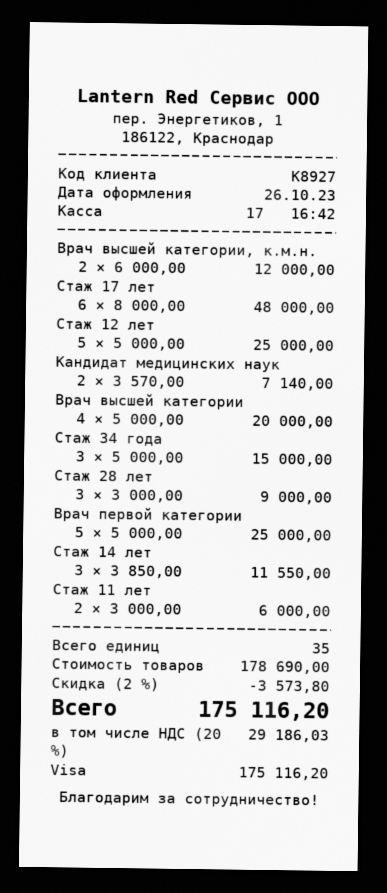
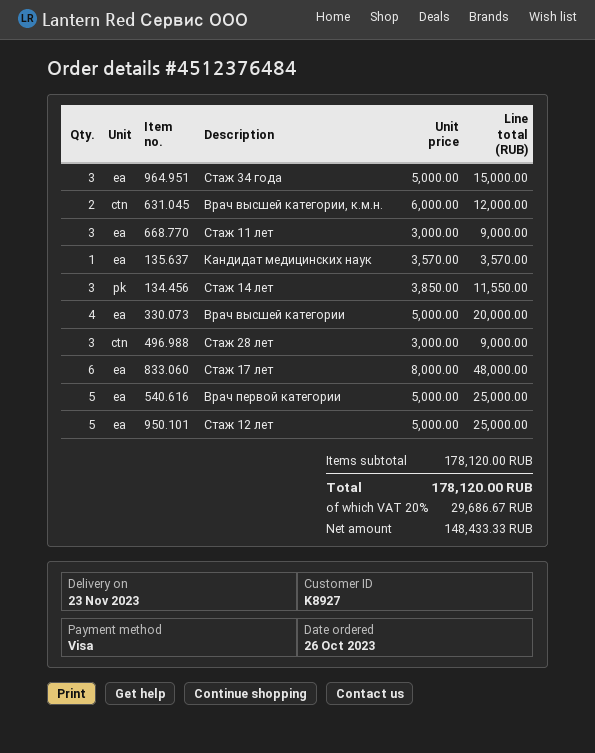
Кандидат медицинских наук: 2 x 3570.00 = 7140.00 -> 1 x 3570.00 = 3570.00
Стаж 11 лет: 2 x 3000.00 = 6000.00 -> 3 x 3000.00 = 9000.00
subtotal: 178690.00 -> 178120.00
discount: 2% = 3573.80 -> none
tax: 20% = 29186.03 -> 20% = 29686.67
total: 175116.20 -> 178120.00

